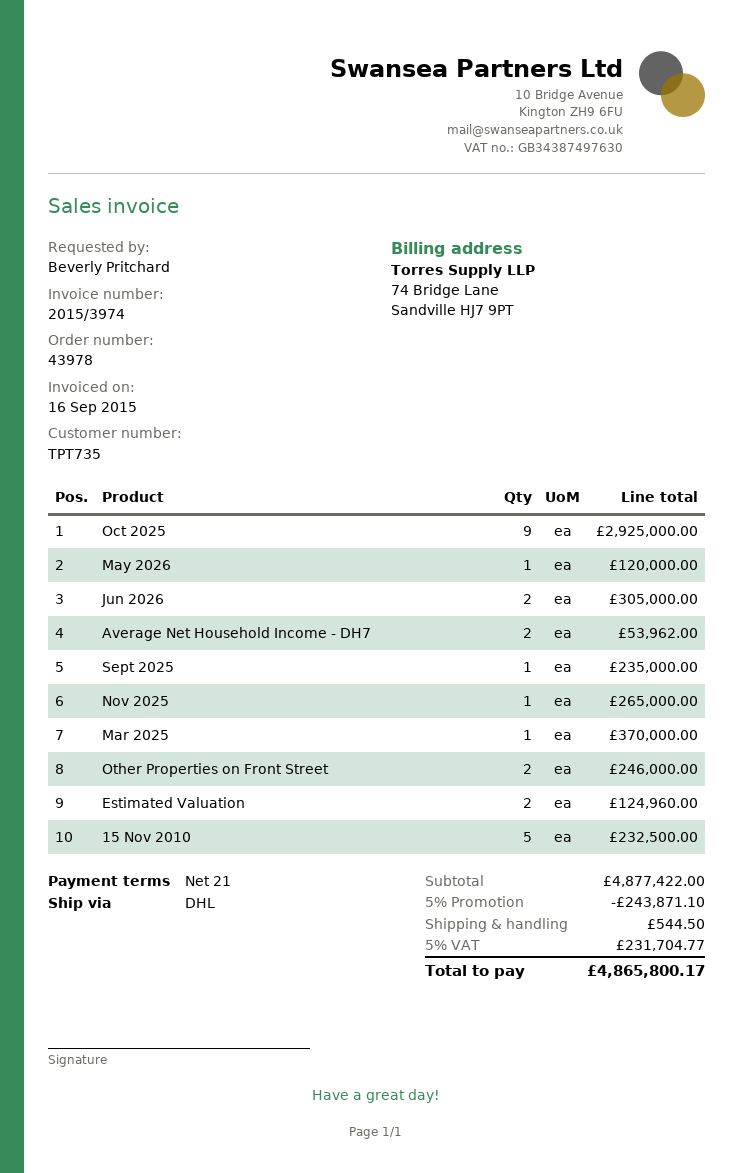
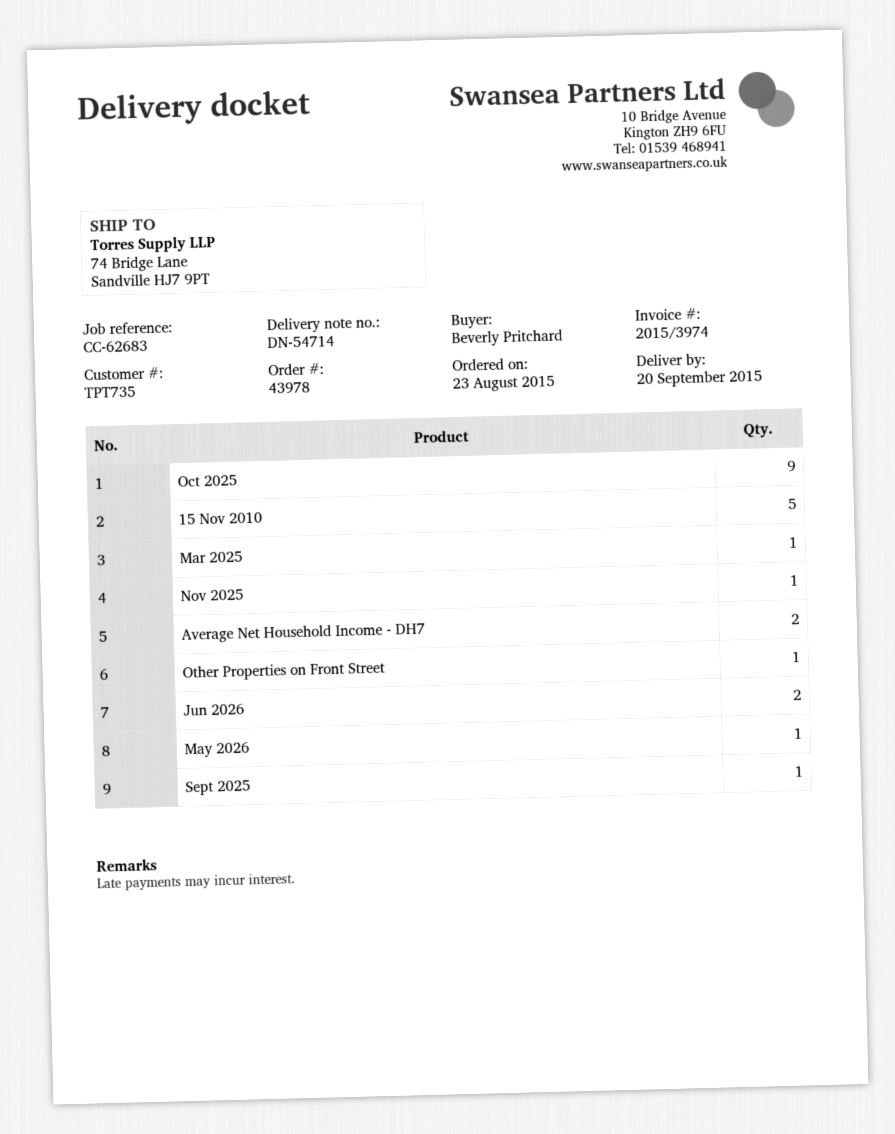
Other Properties on Front Street: 2 -> 1
Estimated Valuation: 2 -> none

